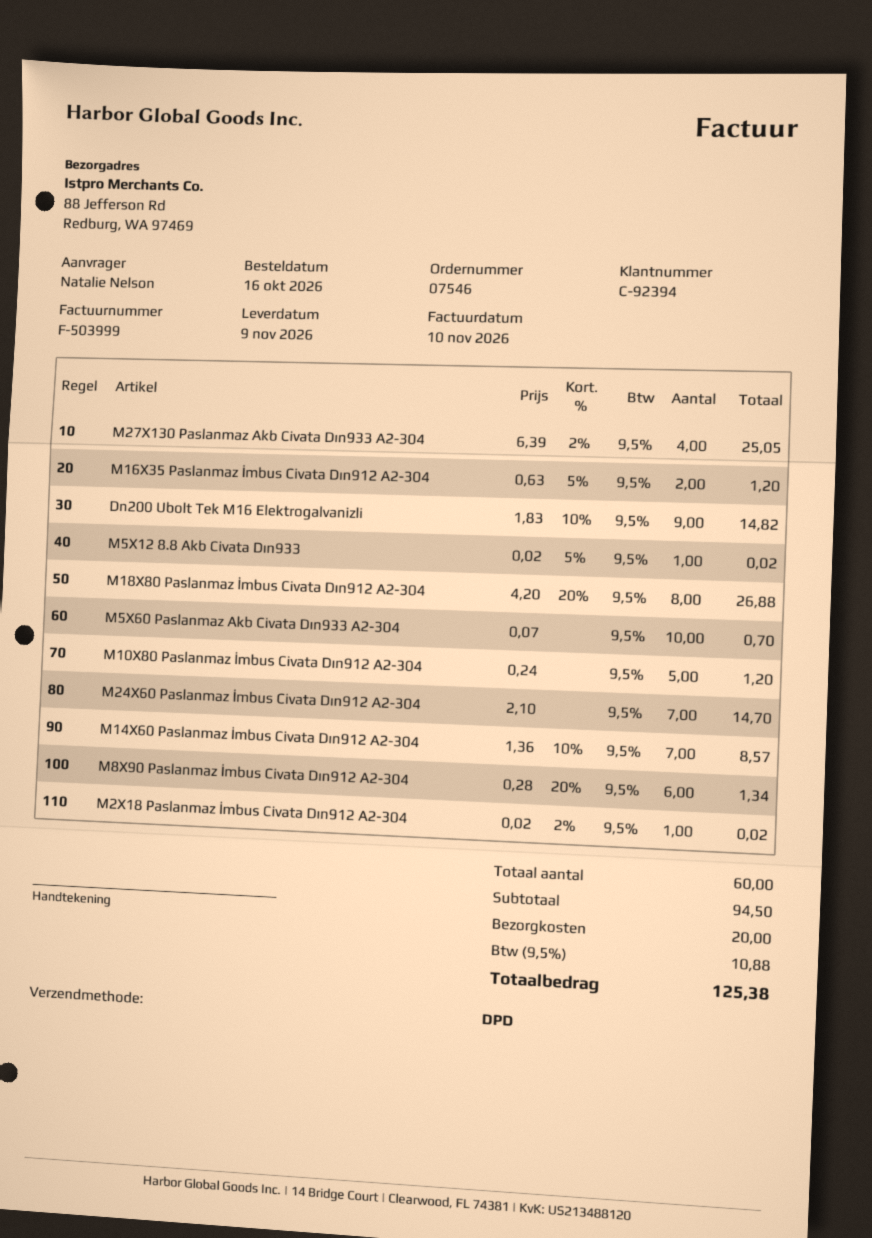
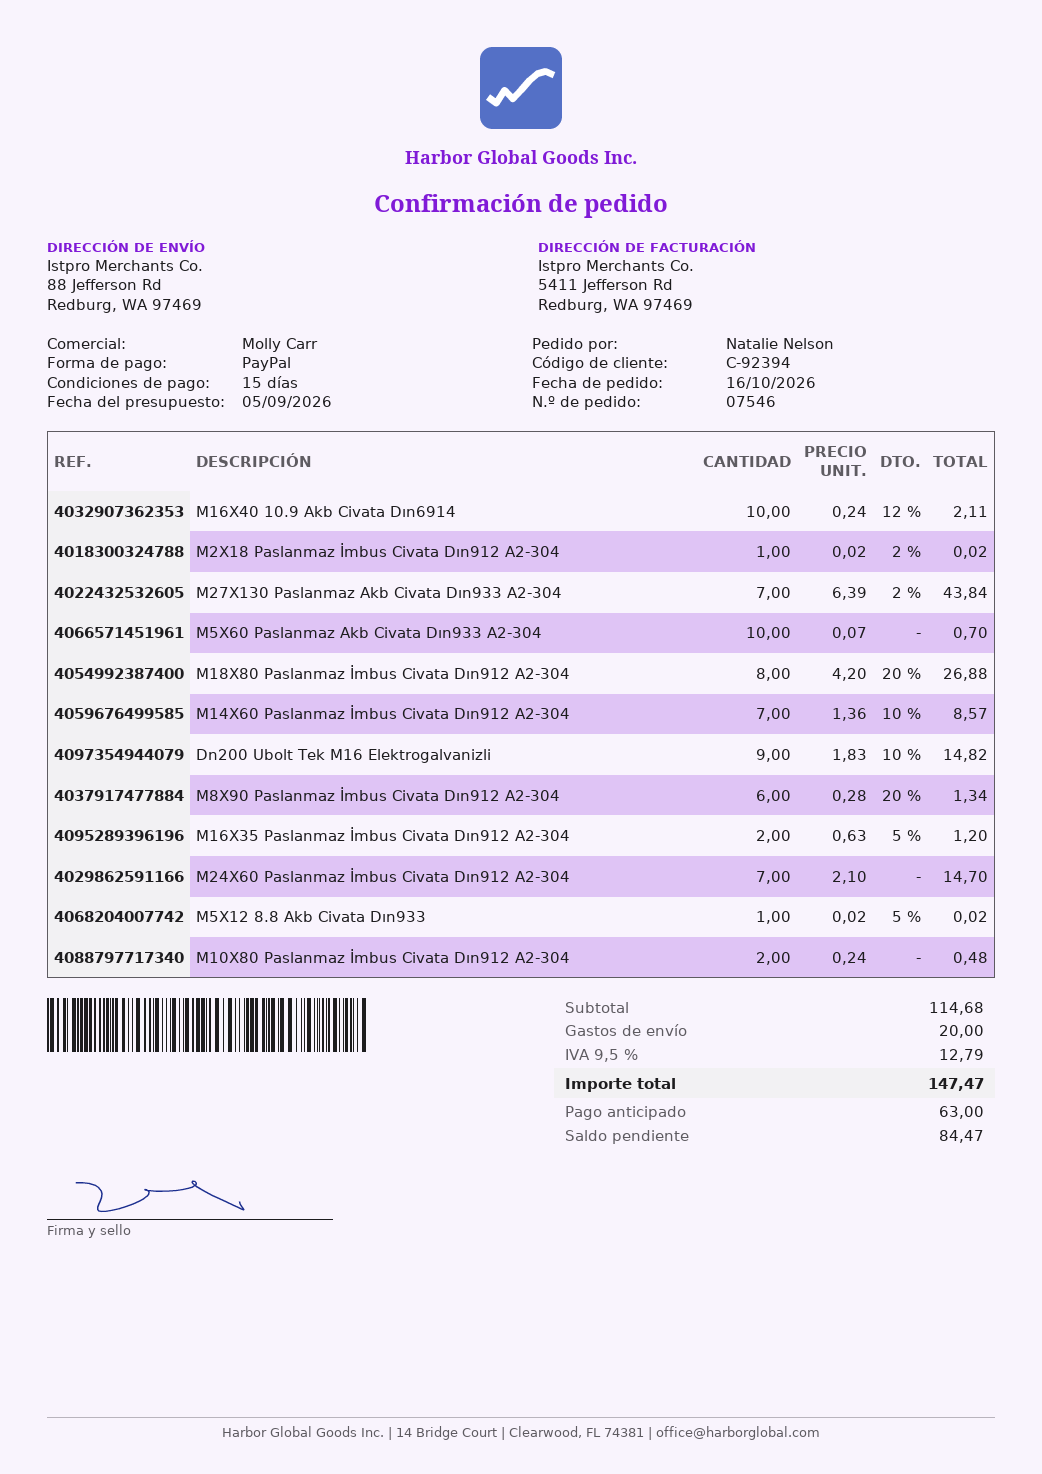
M27X130 Paslanmaz Akb Civata Dın933 A2-304: 4 x 6.39 - 2% = 25.05 -> 7 x 6.39 - 2% = 43.84
M10X80 Paslanmaz İmbus Civata Dın912 A2-304: 5 x 0.24 = 1.20 -> 2 x 0.24 = 0.48
M16X40 10.9 Akb Civata Dın6914: none -> 10 x 0.24 - 12% = 2.11
subtotal: 94.50 -> 114.68
tax: 9.5% = 10.88 -> 9.5% = 12.79
total: 125.38 -> 147.47

